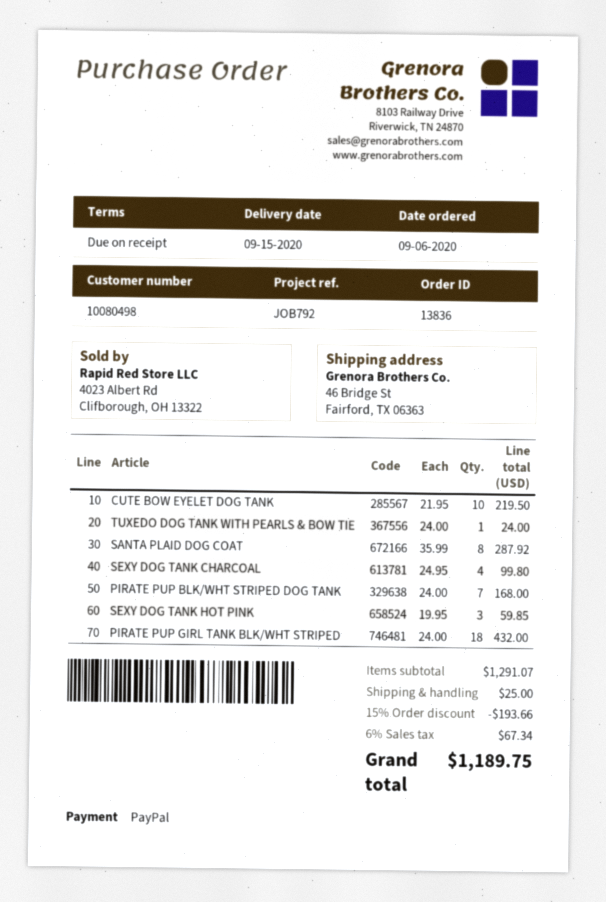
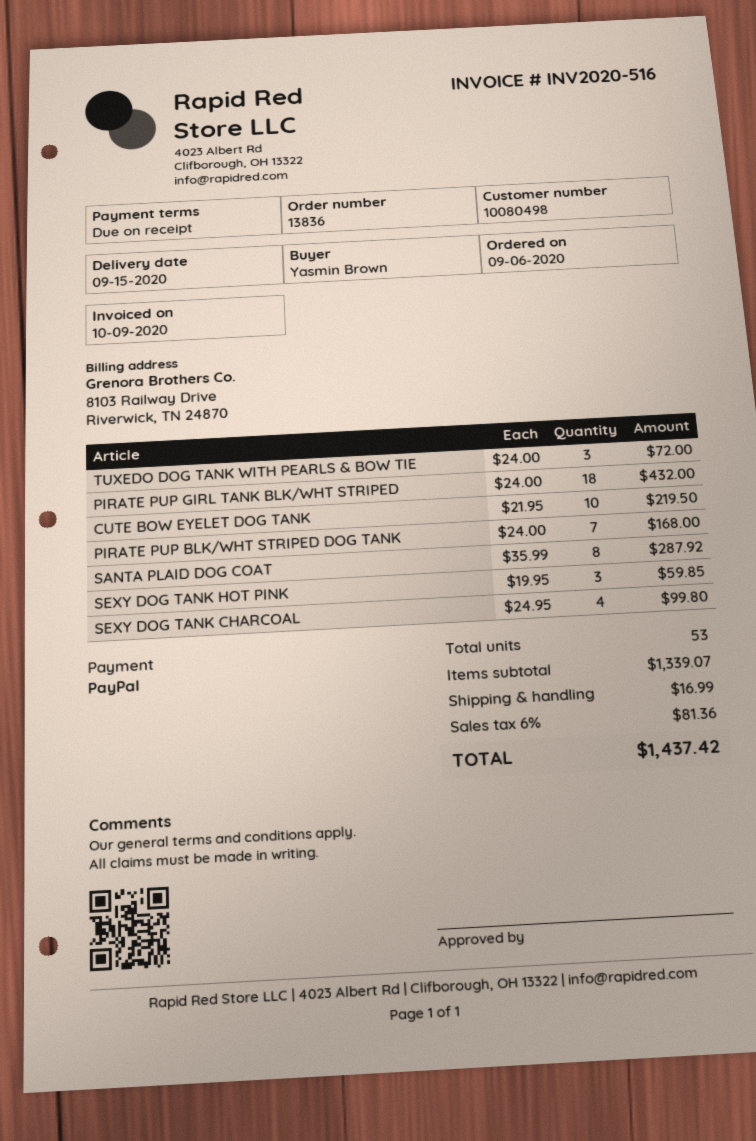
TUXEDO DOG TANK WITH PEARLS & BOW TIE: 1 x 24.00 = 24.00 -> 3 x 24.00 = 72.00
subtotal: 1291.07 -> 1339.07
discount: 15% = 193.66 -> none
shipping: 25.00 -> 16.99
tax: 6% = 67.34 -> 6% = 81.36
total: 1189.75 -> 1437.42

